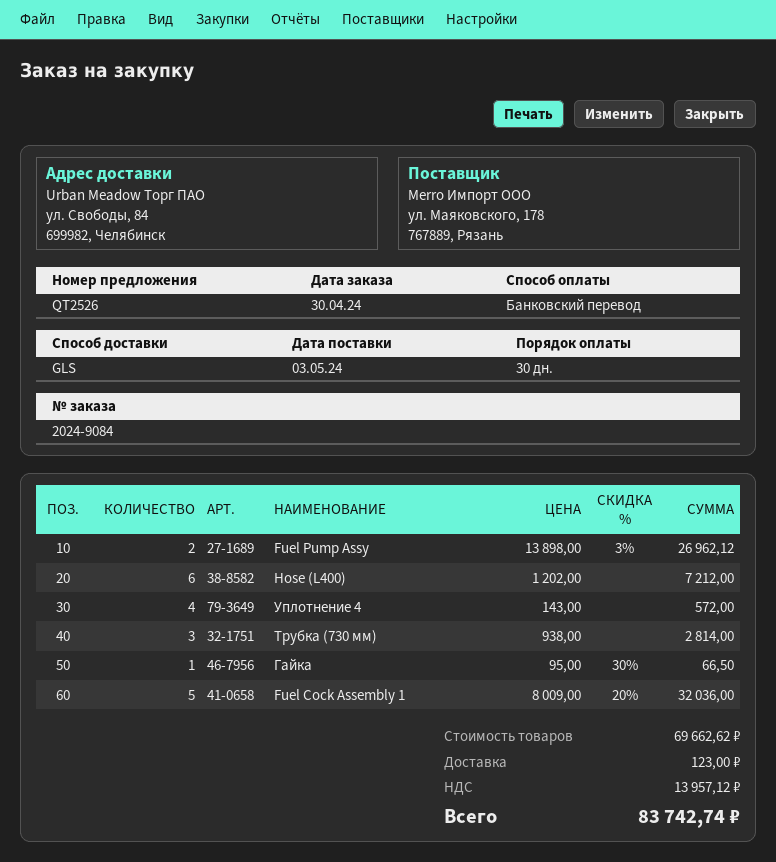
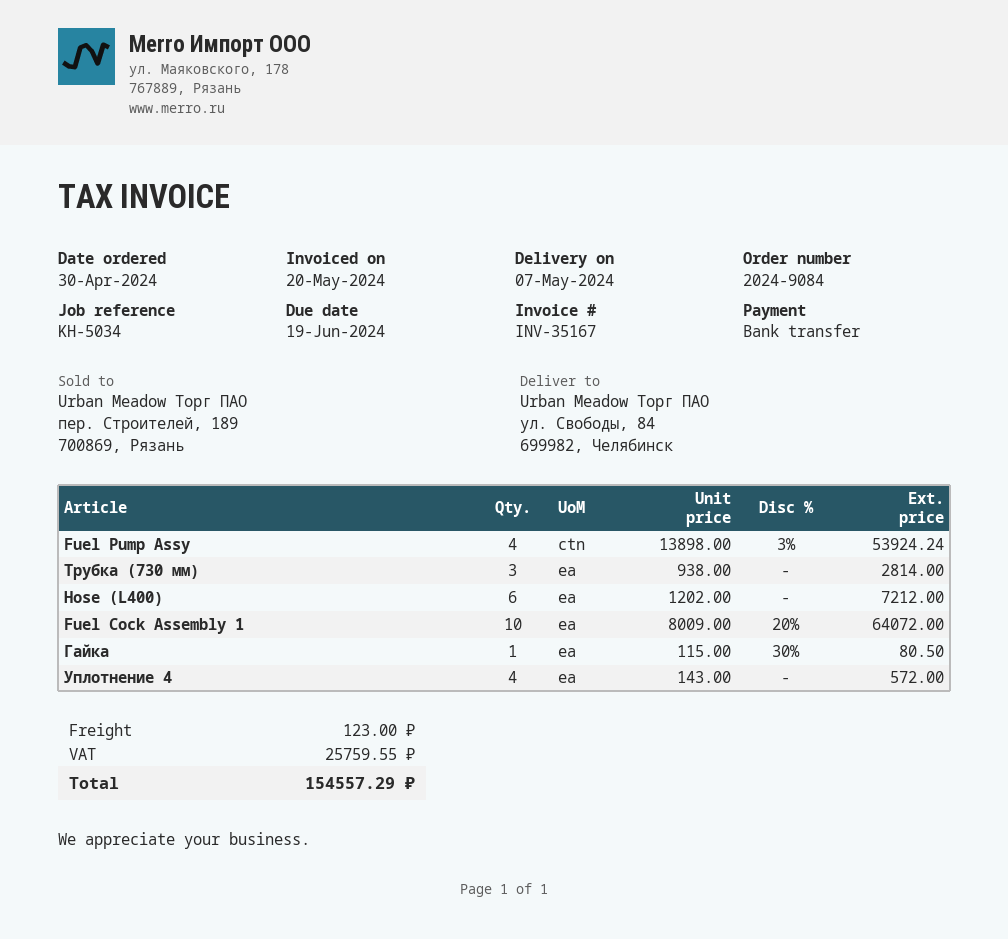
delivery date: 2024-05-03 -> 2024-05-07
Fuel Pump Assy: 2 x 13898.00 - 3% = 26962.12 -> 4 x 13898.00 - 3% = 53924.24
Гайка: 1 x 95.00 - 30% = 66.50 -> 1 x 115.00 - 30% = 80.50
Fuel Cock Assembly 1: 5 x 8009.00 - 20% = 32036.00 -> 10 x 8009.00 - 20% = 64072.00
tax: 13957.12 -> 25759.55
total: 83742.74 -> 154557.29

